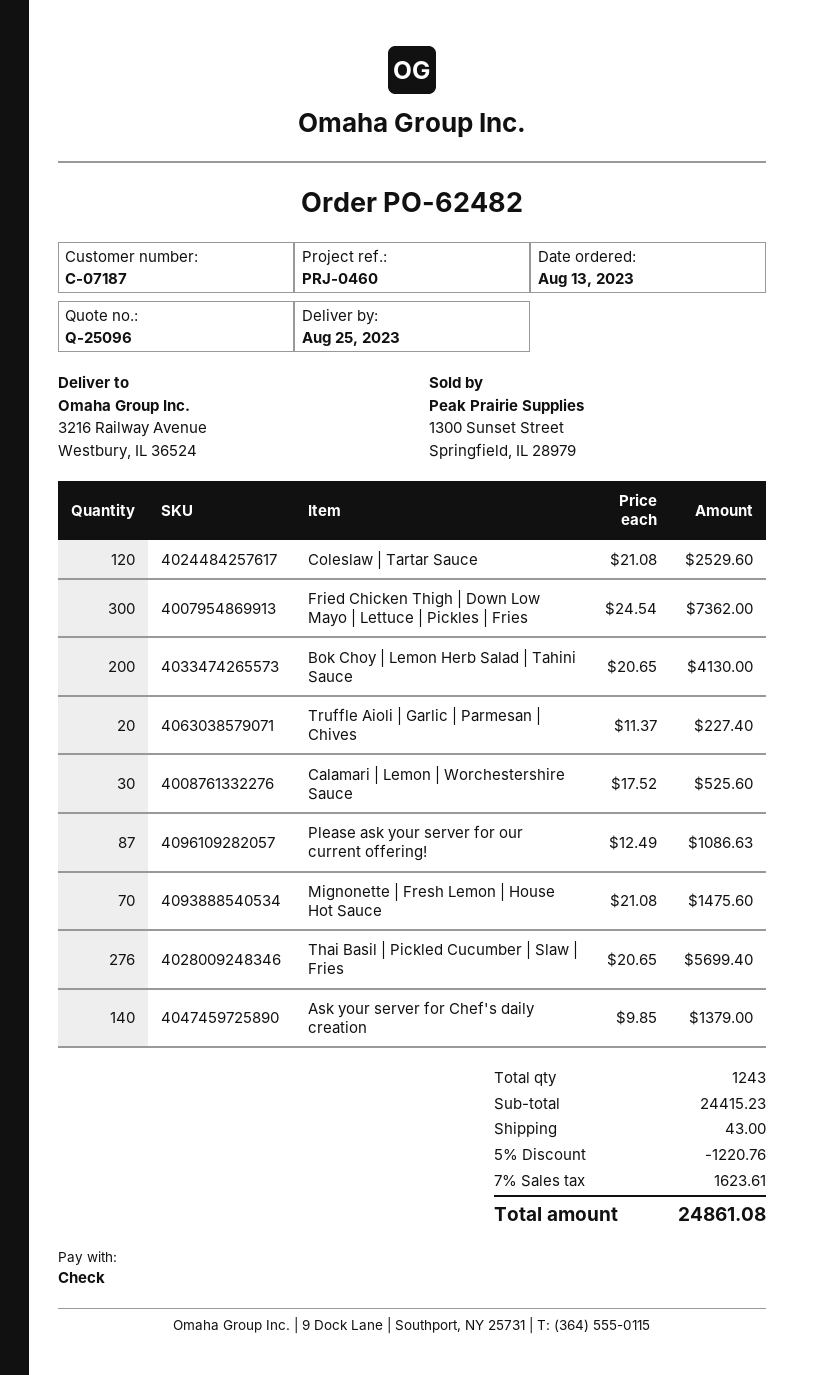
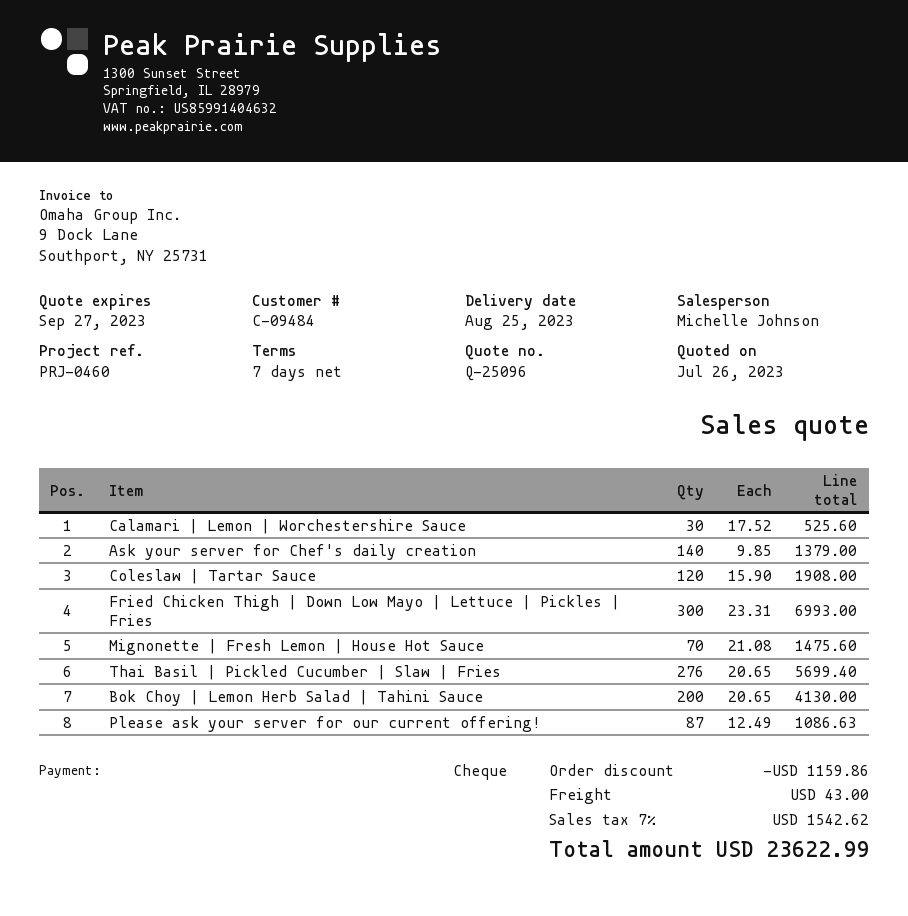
customer number: C-07187 -> C-09484
Coleslaw | Tartar Sauce: 120 x 21.08 = 2529.60 -> 120 x 15.90 = 1908.00
Fried Chicken Thigh | Down Low Mayo | Lettuce | Pickles | Fries: 300 x 24.54 = 7362.00 -> 300 x 23.31 = 6993.00
Truffle Aioli | Garlic | Parmesan | Chives: 20 x 11.37 = 227.40 -> none
discount: 1220.76 -> 1159.86
tax: 7% = 1623.61 -> 7% = 1542.62
total: 24861.08 -> 23622.99

